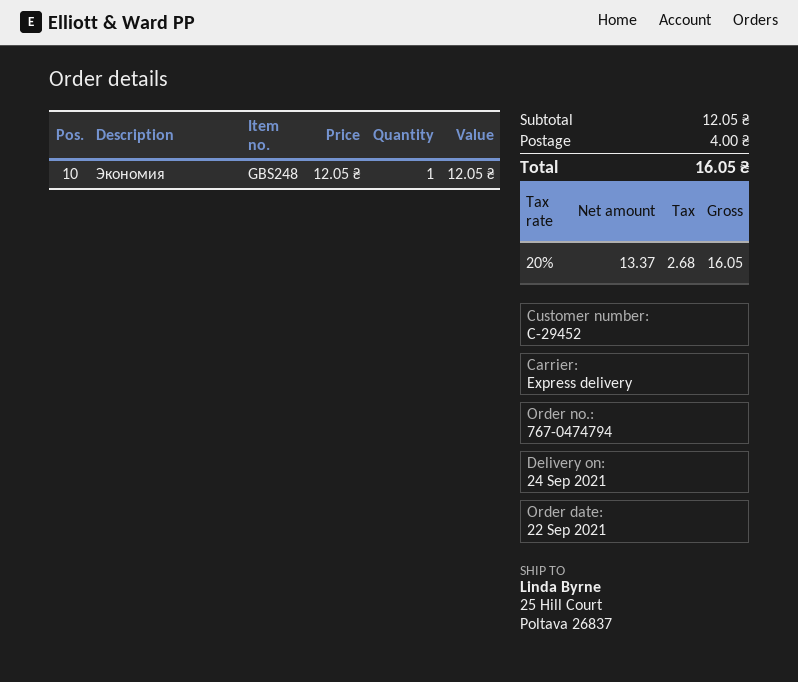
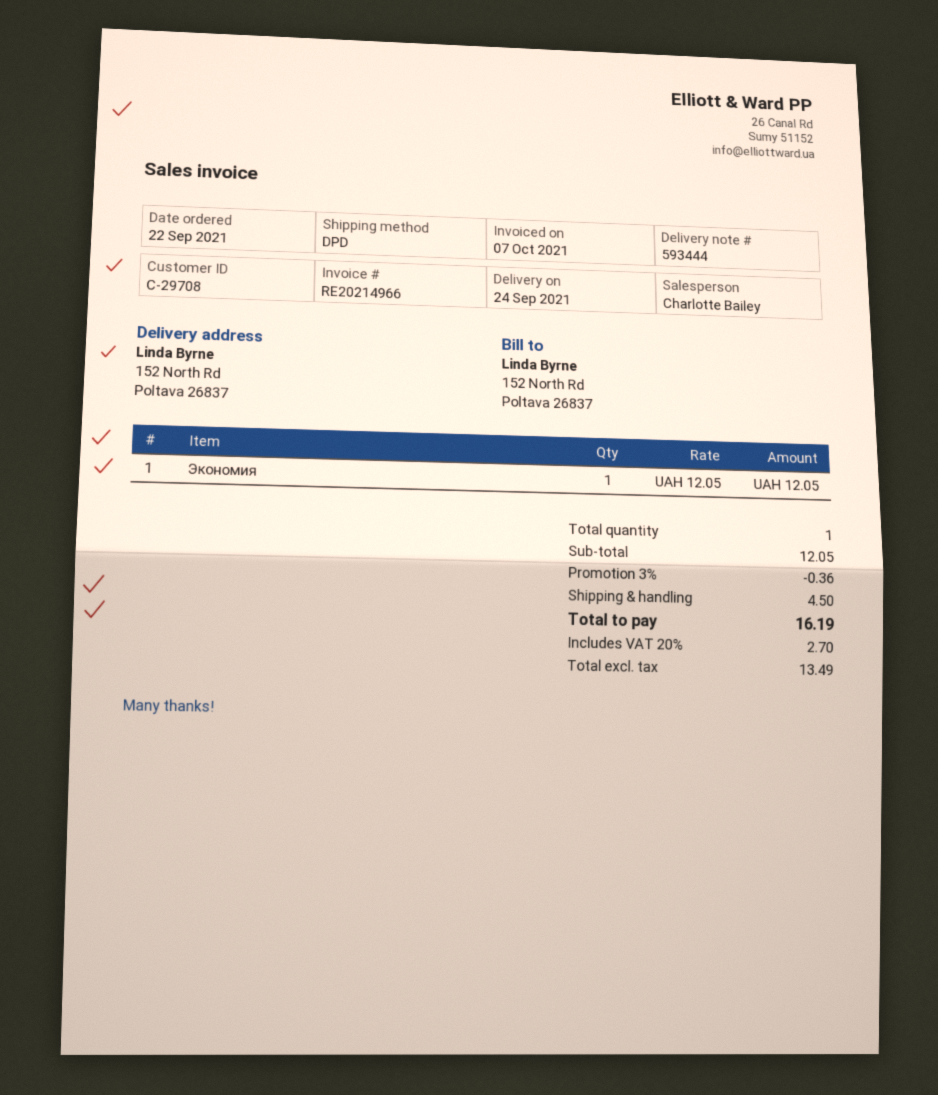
customer number: C-29452 -> C-29708
shipping method: express -> DPD
ship to: 25 Hill Court, Poltava 26837 -> 152 North Rd, Poltava 26837
discount: none -> 3% = 0.36
shipping: 4.00 -> 4.50
net: 13.37 -> 13.49
tax: 20% = 2.68 -> 20% = 2.70
total: 16.05 -> 16.19

